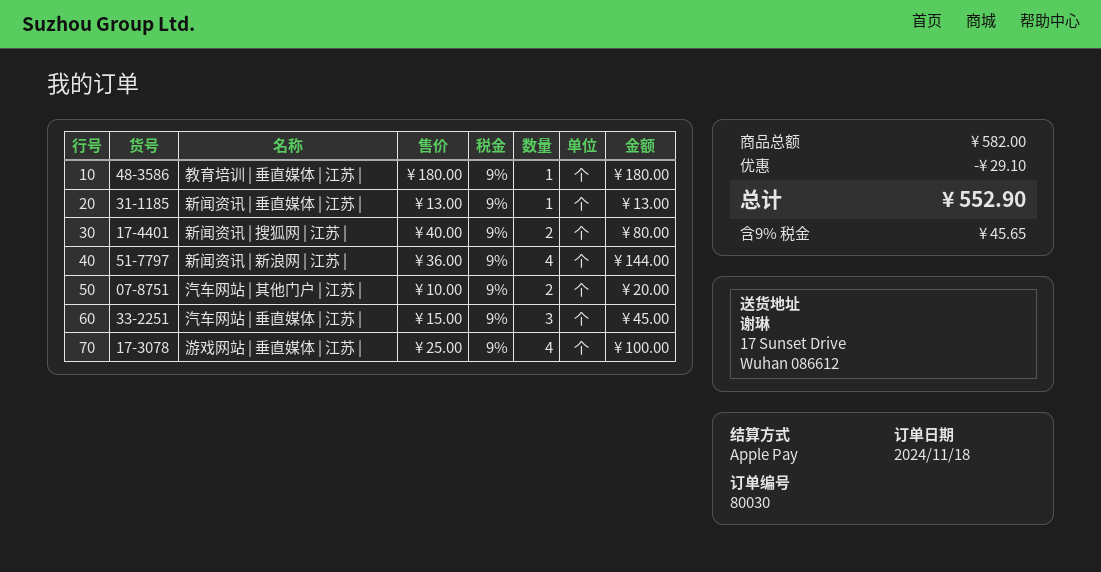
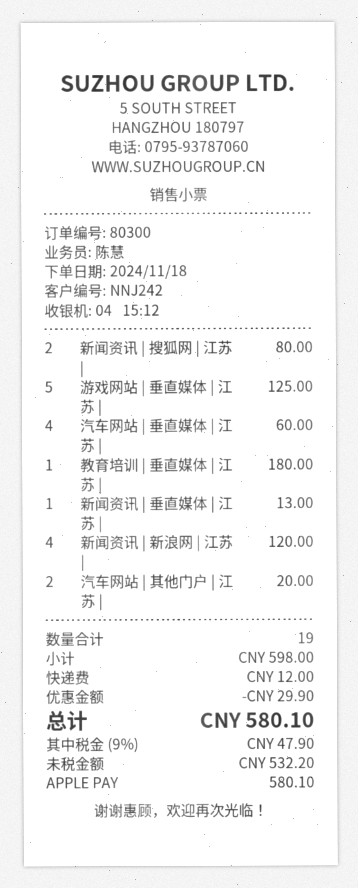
order number: 80030 -> 80300
新闻资讯 | 新浪网 | 江苏 |: 4 for 144.00 -> 4 for 120.00
汽车网站 | 垂直媒体 | 江苏 |: 3 for 45.00 -> 4 for 60.00
游戏网站 | 垂直媒体 | 江苏 |: 4 for 100.00 -> 5 for 125.00
subtotal: 582.00 -> 598.00
discount: 29.10 -> 29.90
shipping: none -> 12.00
tax: 9% = 45.65 -> 9% = 47.90
total: 552.90 -> 580.10

